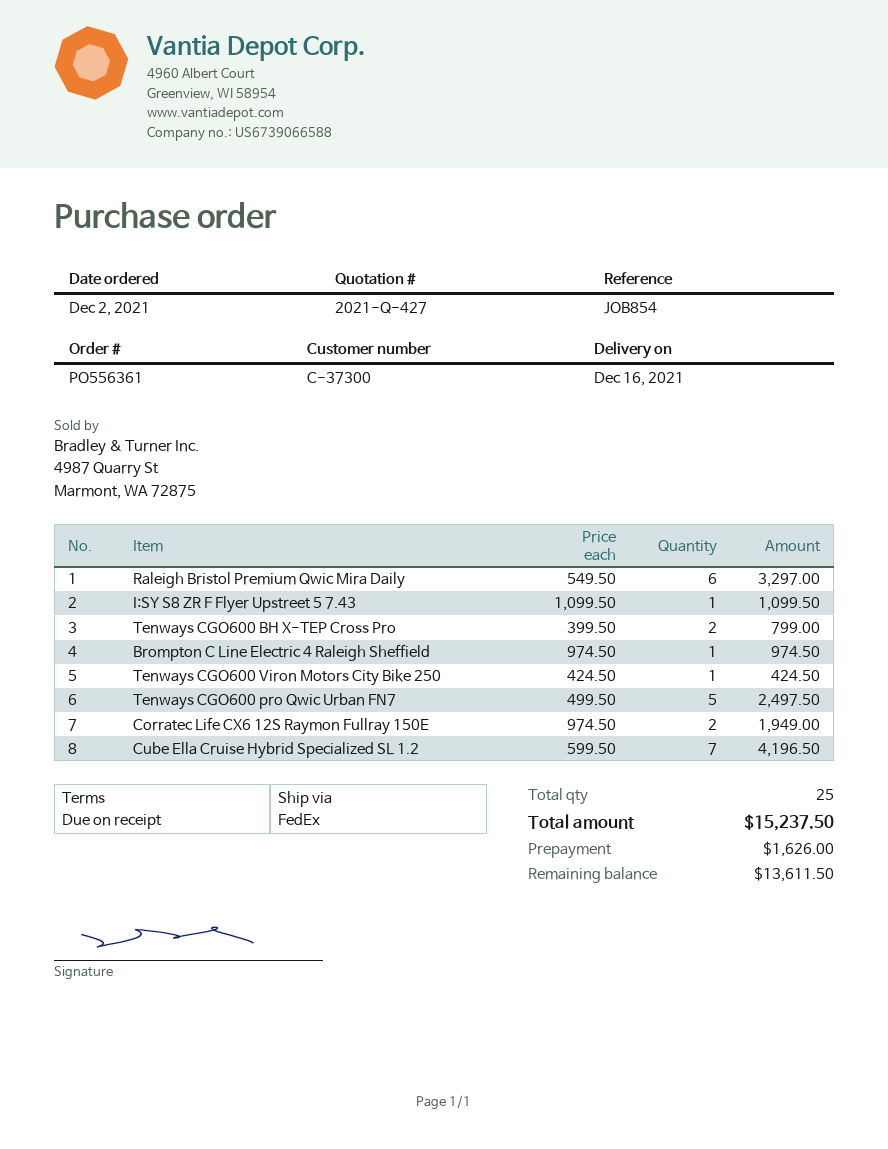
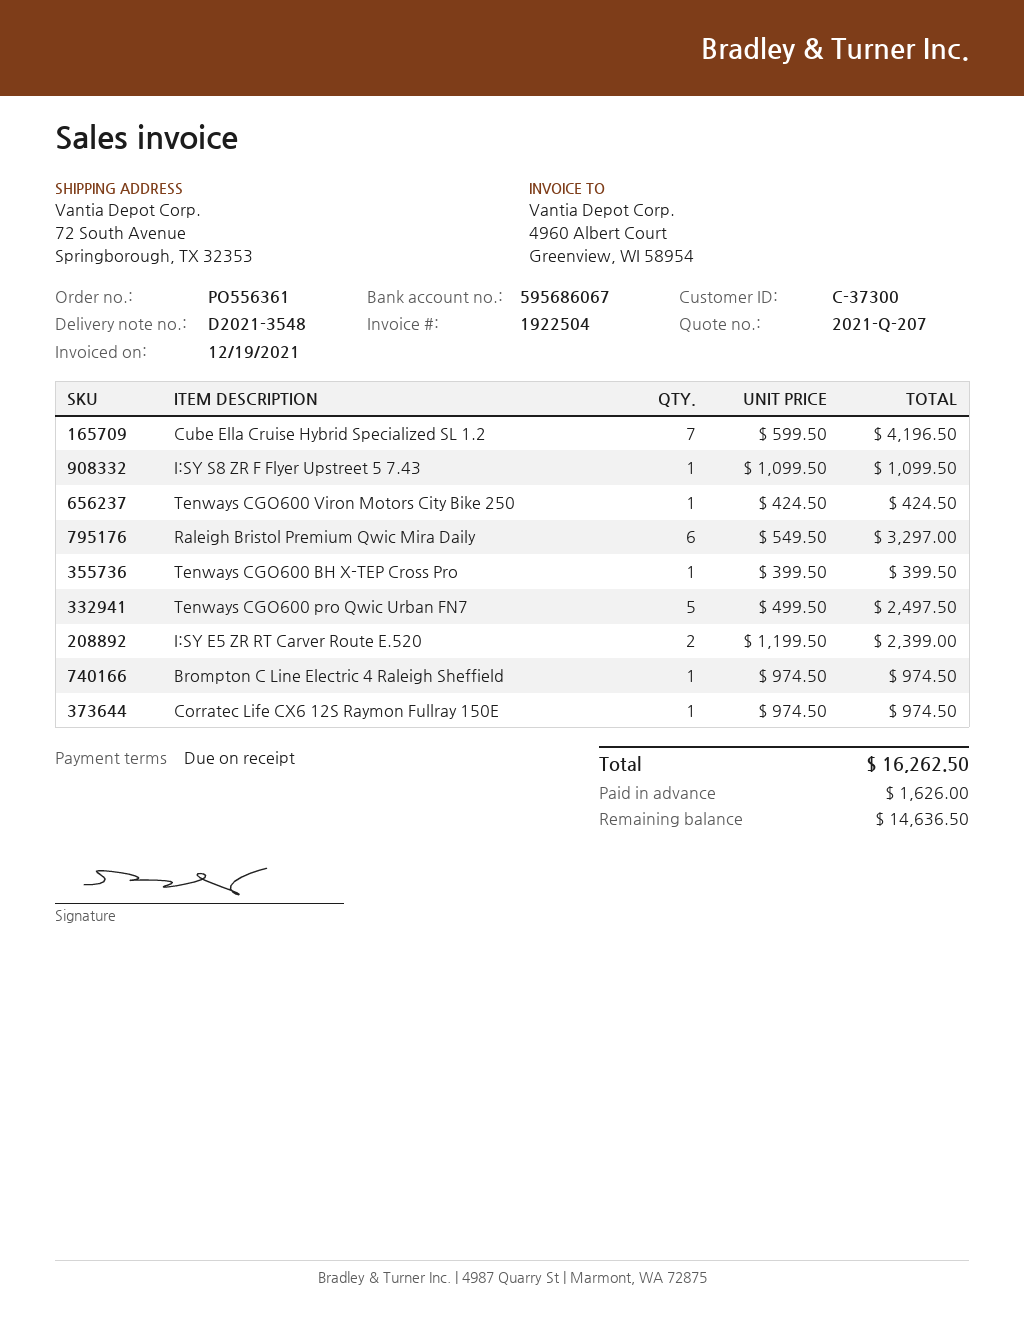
quote number: 2021-Q-427 -> 2021-Q-207
Tenways CGO600 BH X-TEP Cross Pro: 2 x 399.50 = 799.00 -> 1 x 399.50 = 399.50
Corratec Life CX6 12S Raymon Fullray 150E: 2 x 974.50 = 1949.00 -> 1 x 974.50 = 974.50
I:SY E5 ZR RT Carver Route E.520: none -> 2 x 1199.50 = 2399.00
total: 15237.50 -> 16262.50
balance: 13611.50 -> 14636.50

